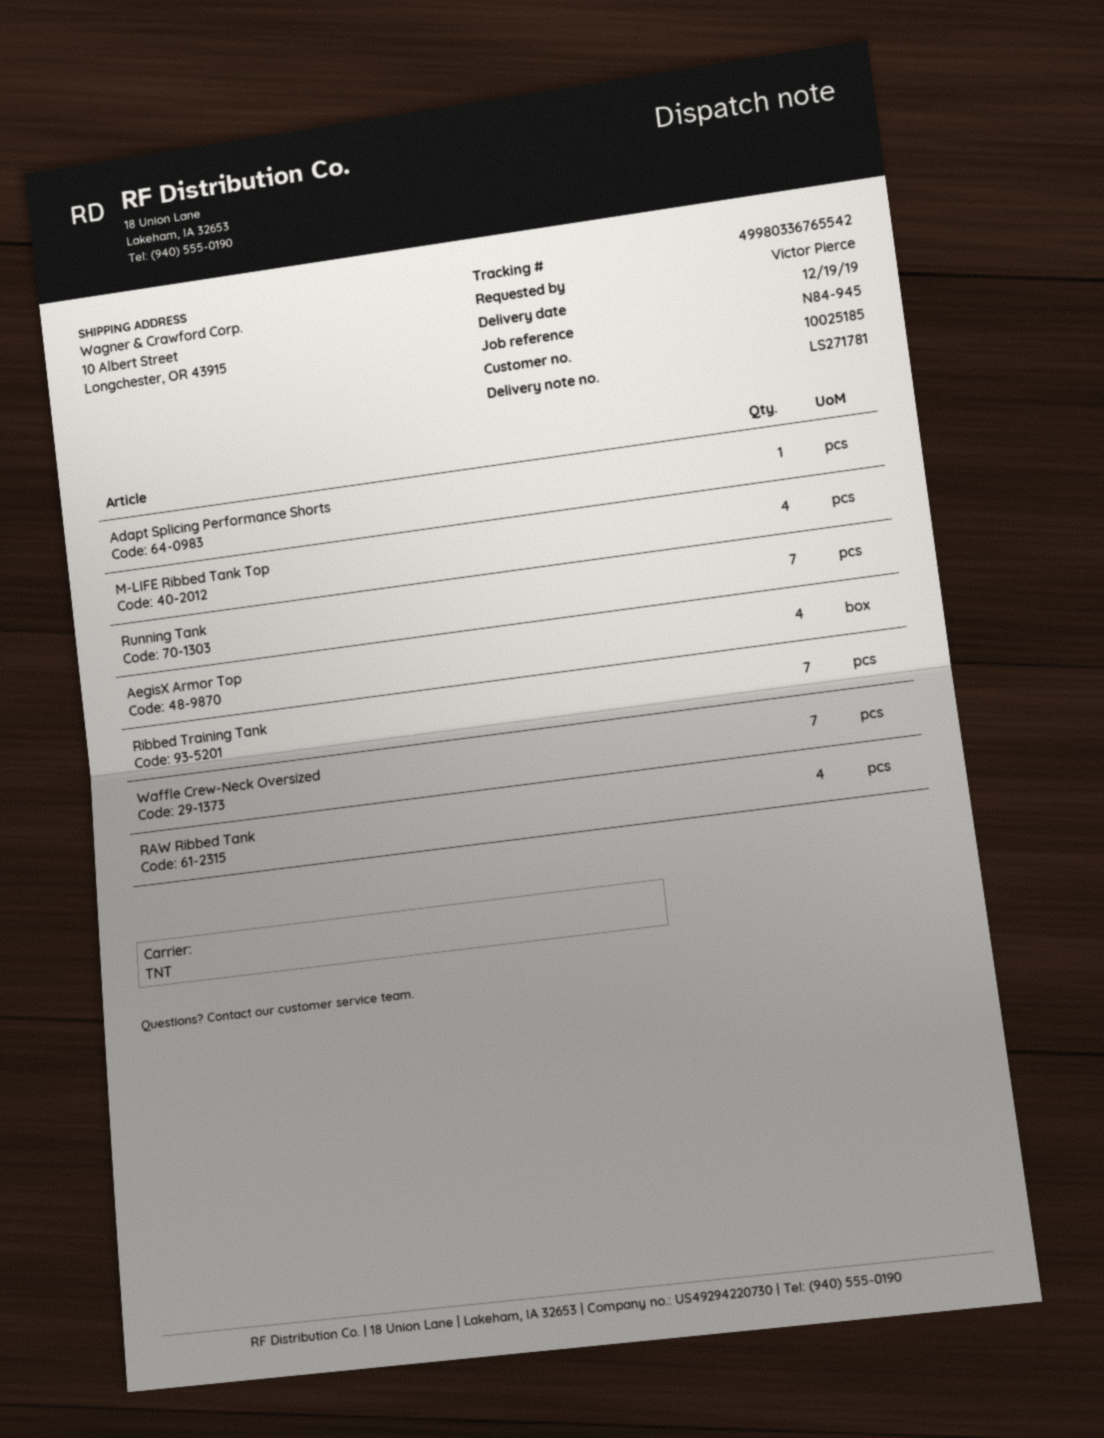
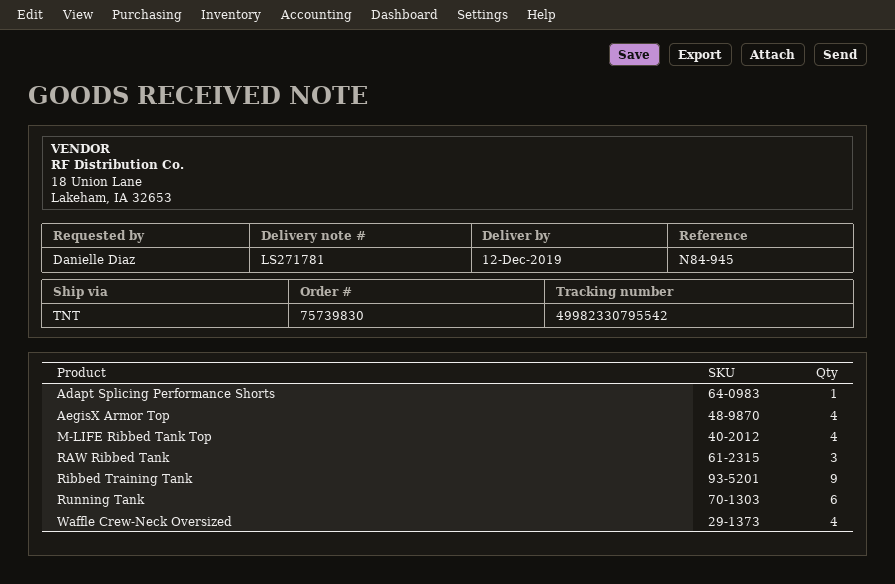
delivery date: 2019-12-19 -> 2019-12-12
ordered by: Victor Pierce -> Danielle Diaz
tracking number: 49980336765542 -> 49982330795542
Running Tank: 7 -> 6
Ribbed Training Tank: 7 -> 9
Waffle Crew-Neck Oversized: 7 -> 4
RAW Ribbed Tank: 4 -> 3

